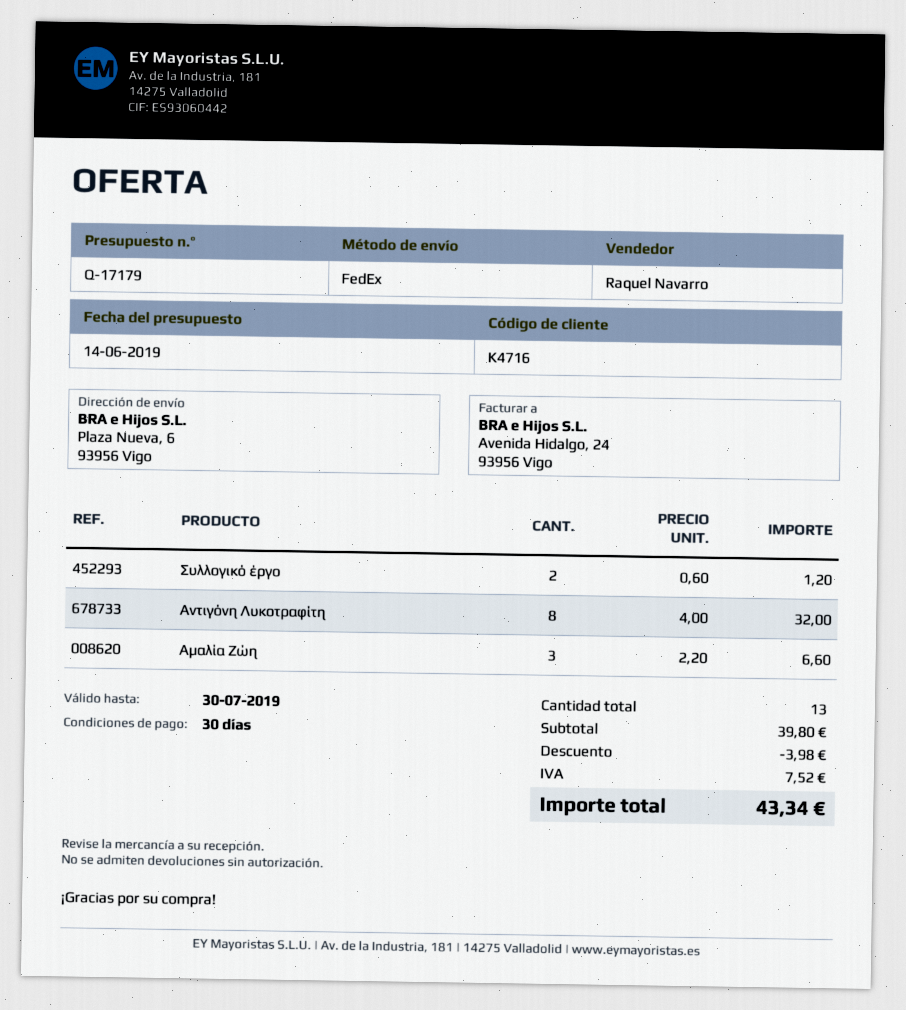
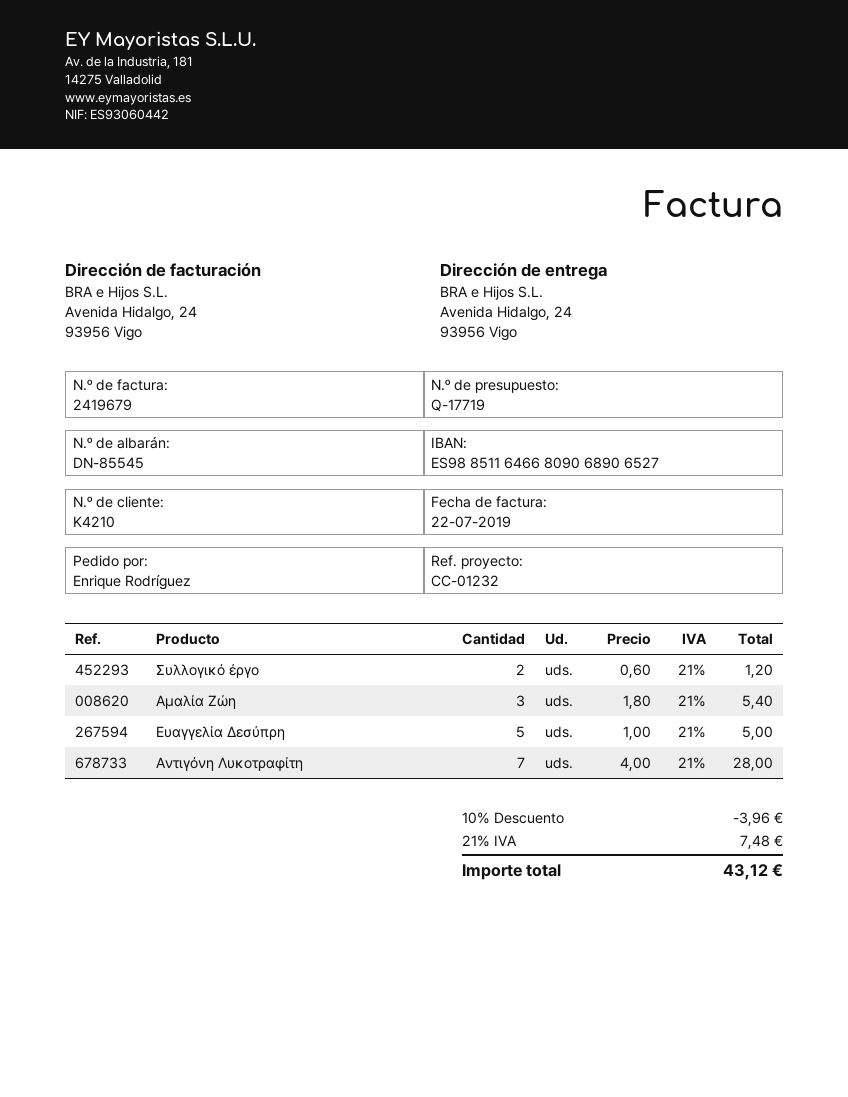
quote number: Q-17179 -> Q-17719
customer number: K4716 -> K4210
ship to: Plaza Nueva, 6, 93956 Vigo -> Avenida Hidalgo, 24, 93956 Vigo
Αντιγόνη Λυκοτραφίτη: 8 x 4.00 = 32.00 -> 7 x 4.00 = 28.00
Αμαλία Ζώη: 3 x 2.20 = 6.60 -> 3 x 1.80 = 5.40
Ευαγγελία Δεσύπρη: none -> 5 x 1.00 = 5.00
discount: 3.98 -> 3.96
tax: 7.52 -> 7.48
total: 43.34 -> 43.12

